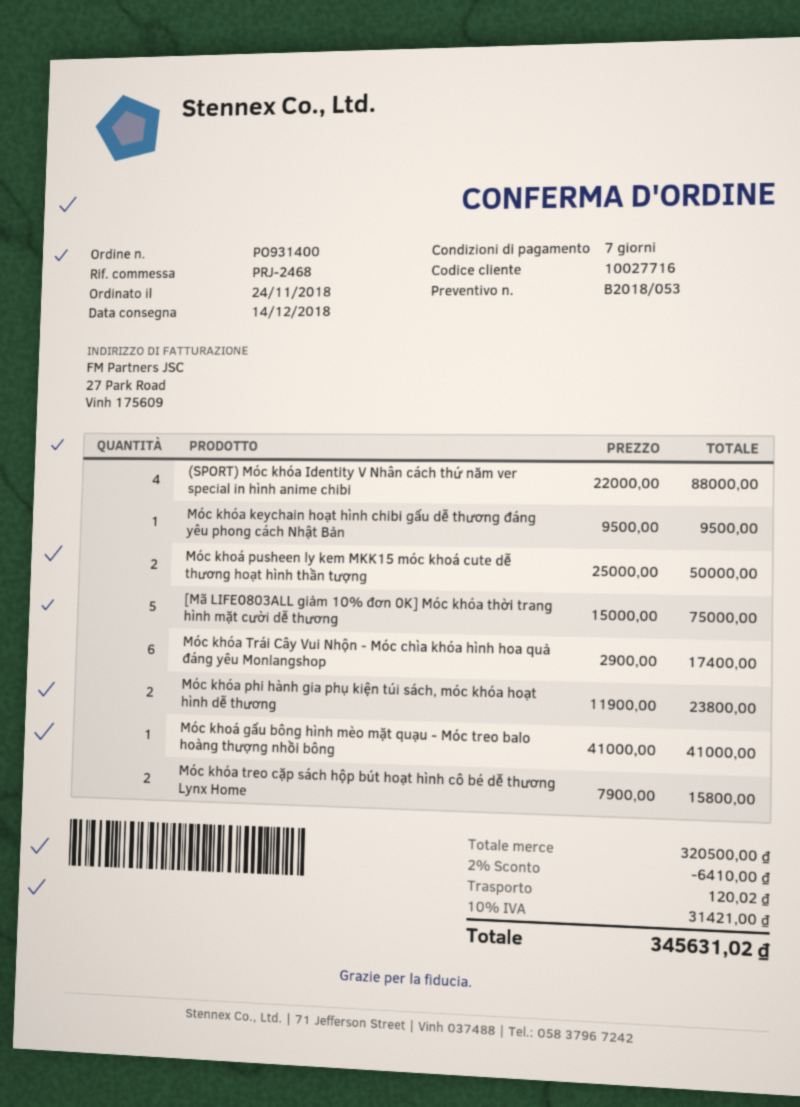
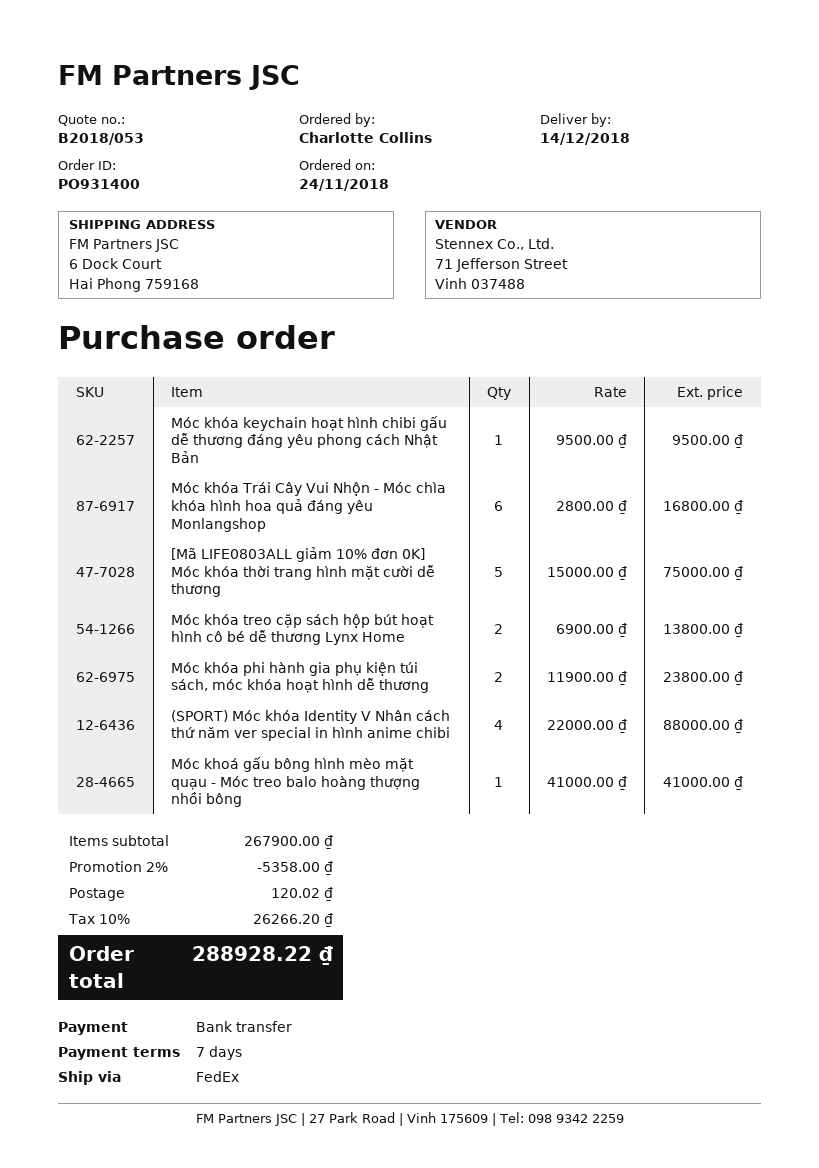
Móc khoá pusheen ly kem MKK15 móc khoá cute dễ thương hoạt hình thần tượng: 2 x 25000.00 = 50000.00 -> none
Móc khóa Trái Cây Vui Nhộn - Móc chìa khóa hình hoa quả đáng yêu Monlangshop: 6 x 2900.00 = 17400.00 -> 6 x 2800.00 = 16800.00
Móc khóa treo cặp sách hộp bút hoạt hình cô bé dễ thương Lynx Home: 2 x 7900.00 = 15800.00 -> 2 x 6900.00 = 13800.00
subtotal: 320500.00 -> 267900.00
discount: 2% = 6410.00 -> 2% = 5358.00
tax: 10% = 31421.00 -> 10% = 26266.20
total: 345631.02 -> 288928.22

